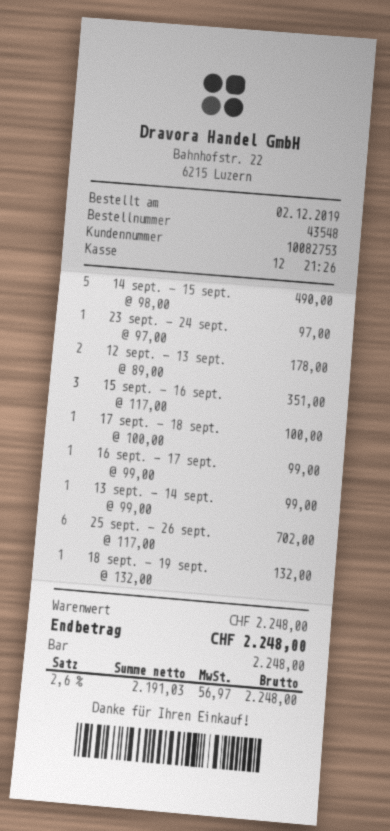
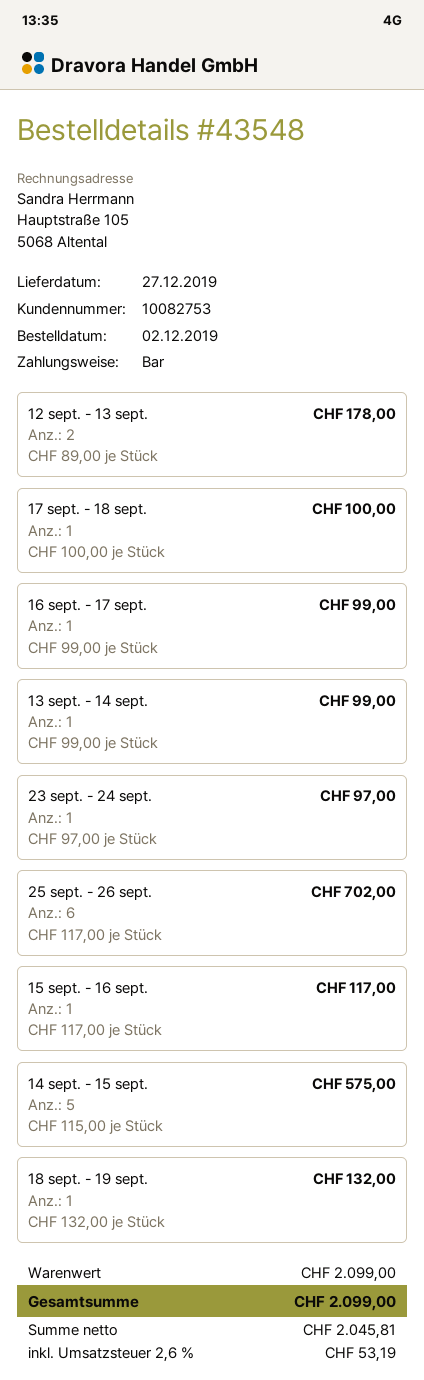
14 sept. - 15 sept.: 5 x 98.00 = 490.00 -> 5 x 115.00 = 575.00
15 sept. - 16 sept.: 3 x 117.00 = 351.00 -> 1 x 117.00 = 117.00
subtotal: 2248.00 -> 2099.00
net: 2191.03 -> 2045.81
tax: 2.6% = 56.97 -> 2.6% = 53.19
total: 2248.00 -> 2099.00

